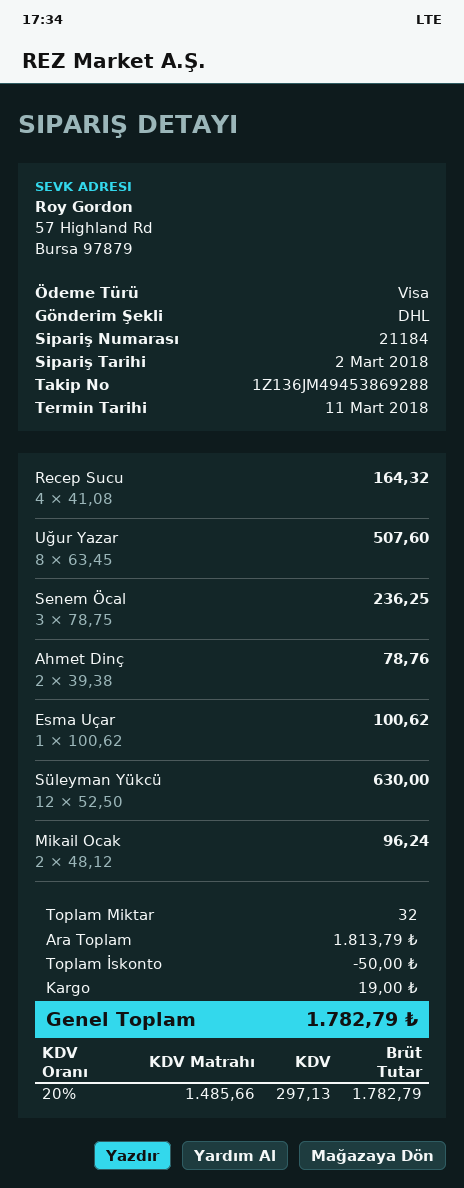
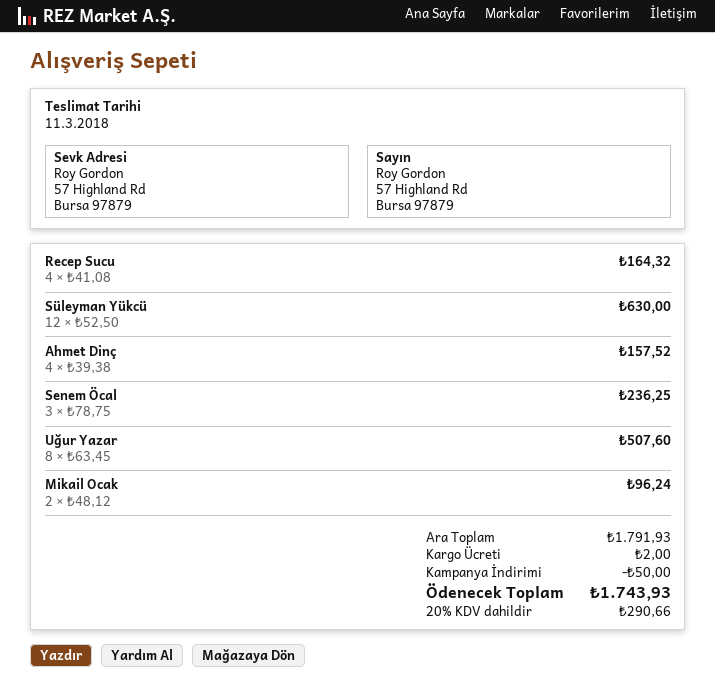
Ahmet Dinç: 2 x 39.38 = 78.76 -> 4 x 39.38 = 157.52
Esma Uçar: 1 x 100.62 = 100.62 -> none
subtotal: 1813.79 -> 1791.93
shipping: 19.00 -> 2.00
tax: 20% = 297.13 -> 20% = 290.66
total: 1782.79 -> 1743.93

